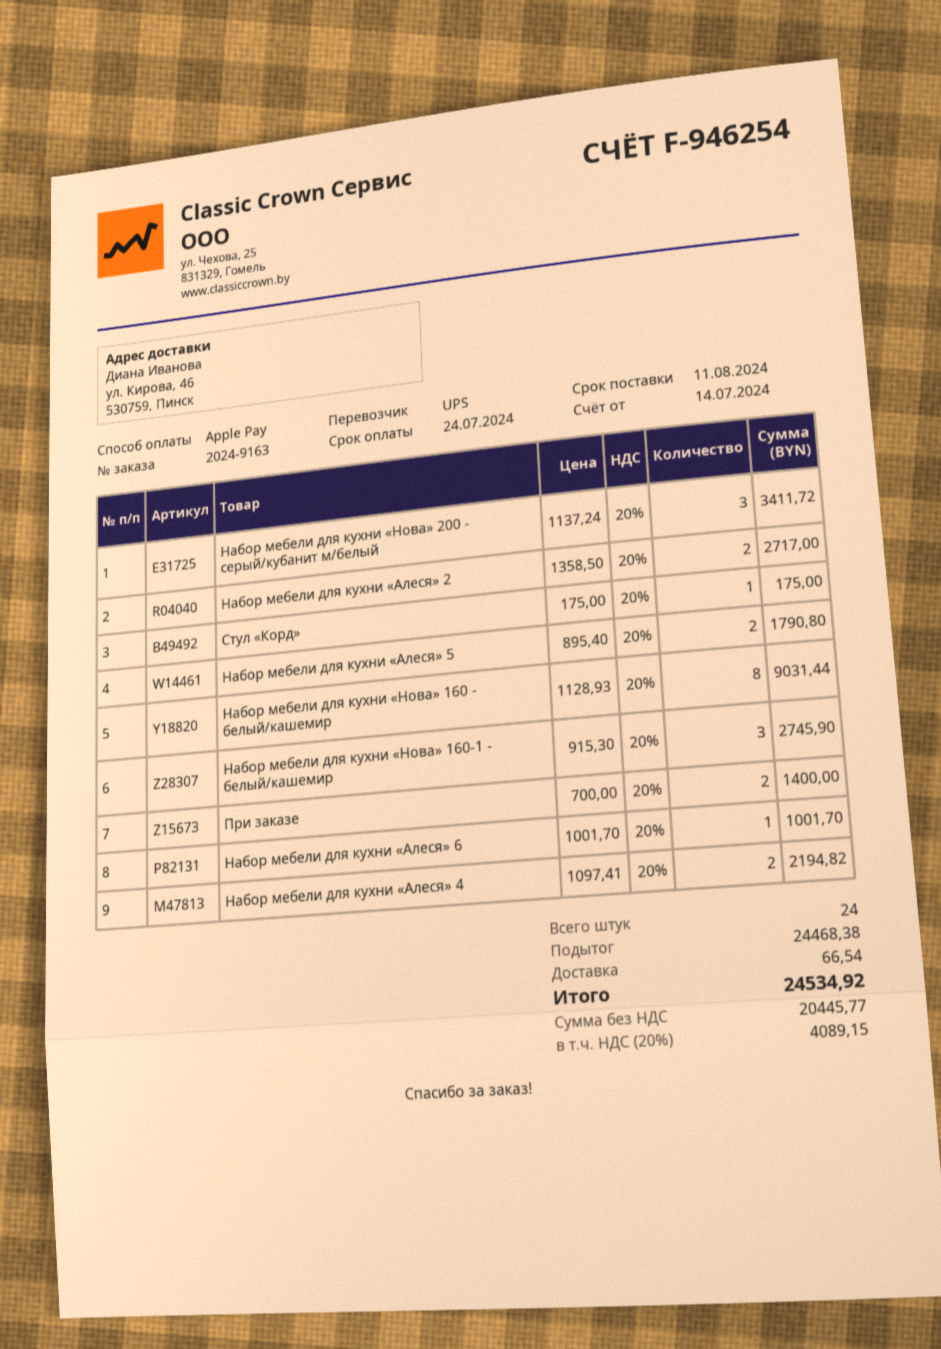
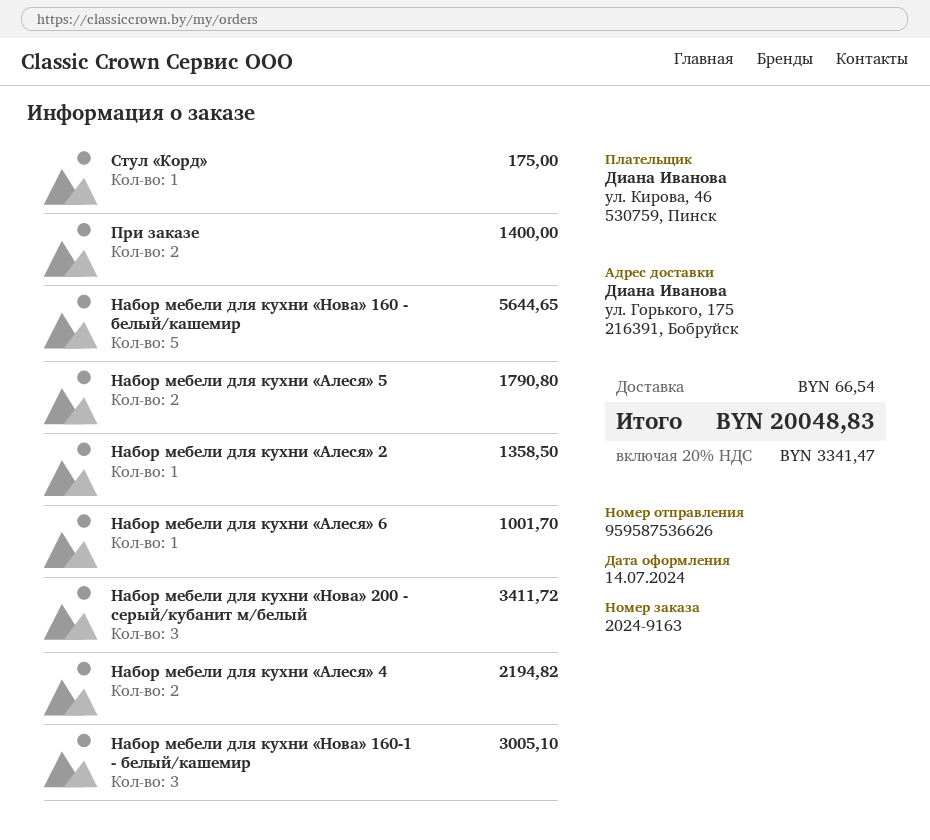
ship to: ул. Кирова, 46, 530759, Пинск -> ул. Горького, 175, 216391, Бобруйск
Набор мебели для кухни «Алеся» 2: 2 for 2717.00 -> 1 for 1358.50
Набор мебели для кухни «Нова» 160 - белый/кашемир: 8 for 9031.44 -> 5 for 5644.65
Набор мебели для кухни «Нова» 160-1 - белый/кашемир: 3 for 2745.90 -> 3 for 3005.10
tax: 20% = 4089.15 -> 20% = 3341.47
total: 24534.92 -> 20048.83

